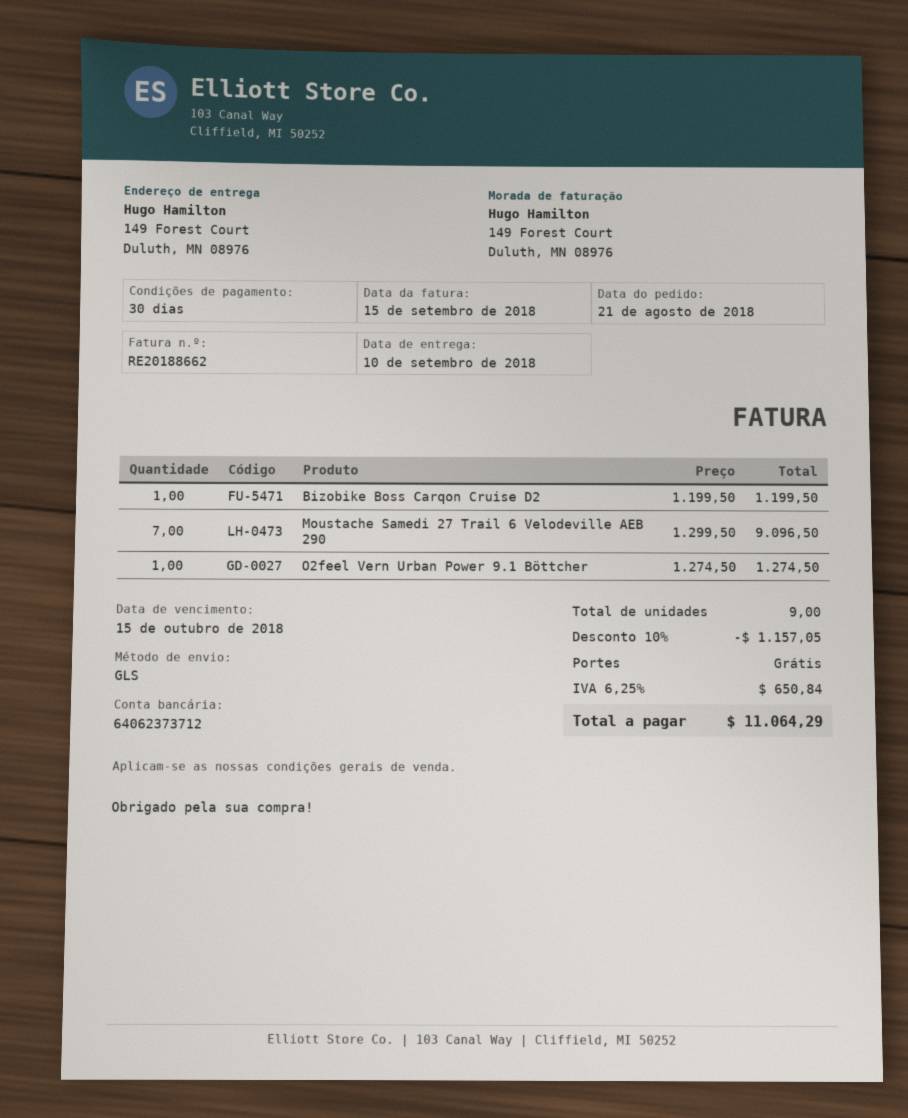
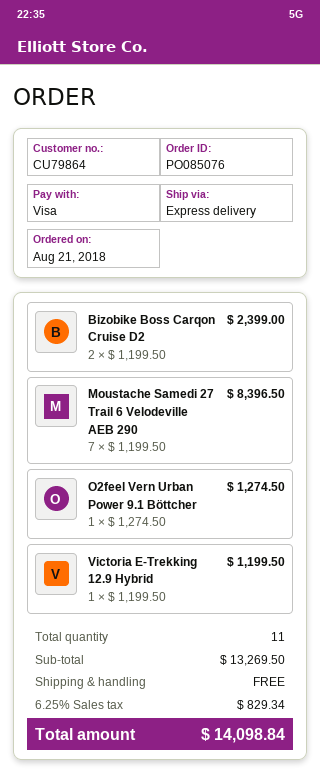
shipping method: GLS -> express
Bizobike Boss Carqon Cruise D2: 1 x 1199.50 = 1199.50 -> 2 x 1199.50 = 2399.00
Moustache Samedi 27 Trail 6 Velodeville AEB 290: 7 x 1299.50 = 9096.50 -> 7 x 1199.50 = 8396.50
Victoria E-Trekking 12.9 Hybrid: none -> 1 x 1199.50 = 1199.50
total quantity: 9 -> 11
discount: 10% = 1157.05 -> none
tax: 6.25% = 650.84 -> 6.25% = 829.34
total: 11064.29 -> 14098.84

